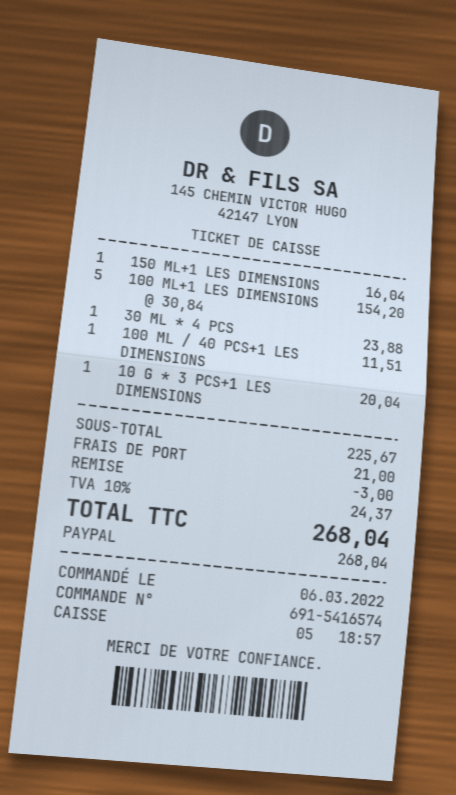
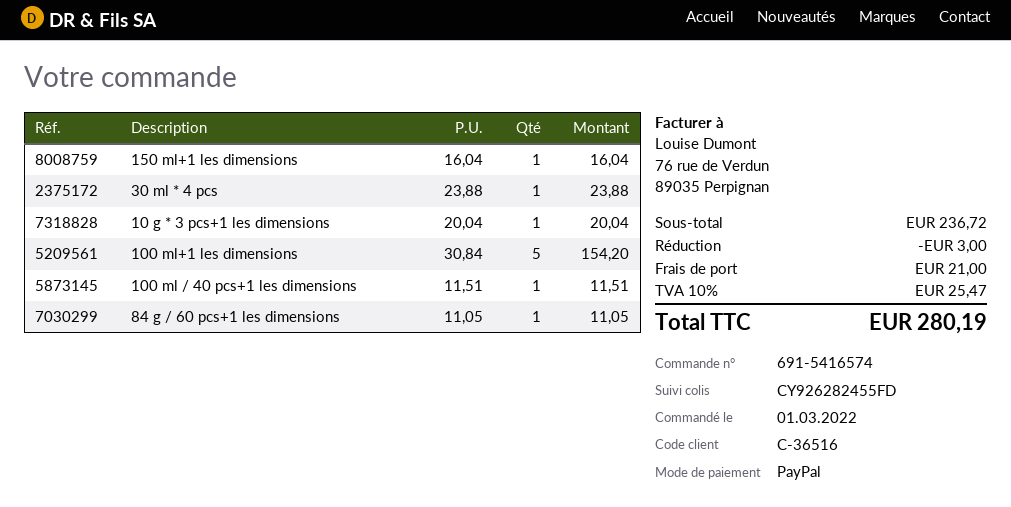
order date: 2022-03-06 -> 2022-03-01
84 g / 60 pcs+1 les dimensions: none -> 1 x 11.05 = 11.05
subtotal: 225.67 -> 236.72
tax: 10% = 24.37 -> 10% = 25.47
total: 268.04 -> 280.19

